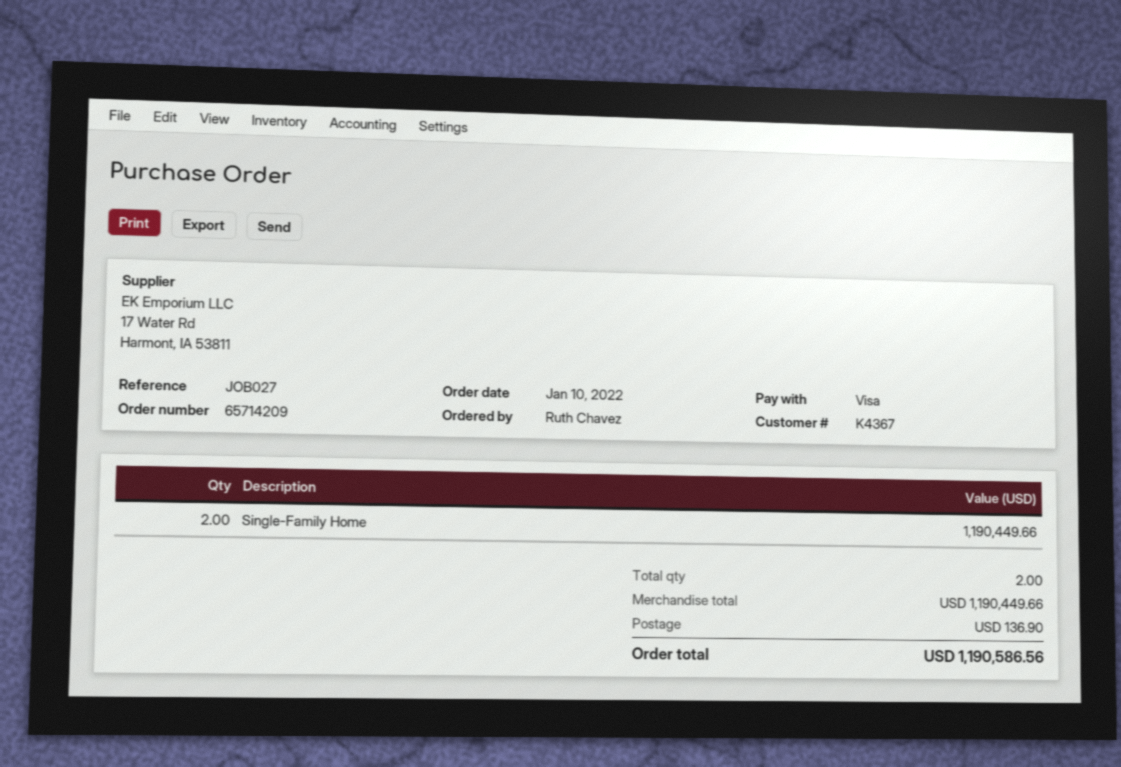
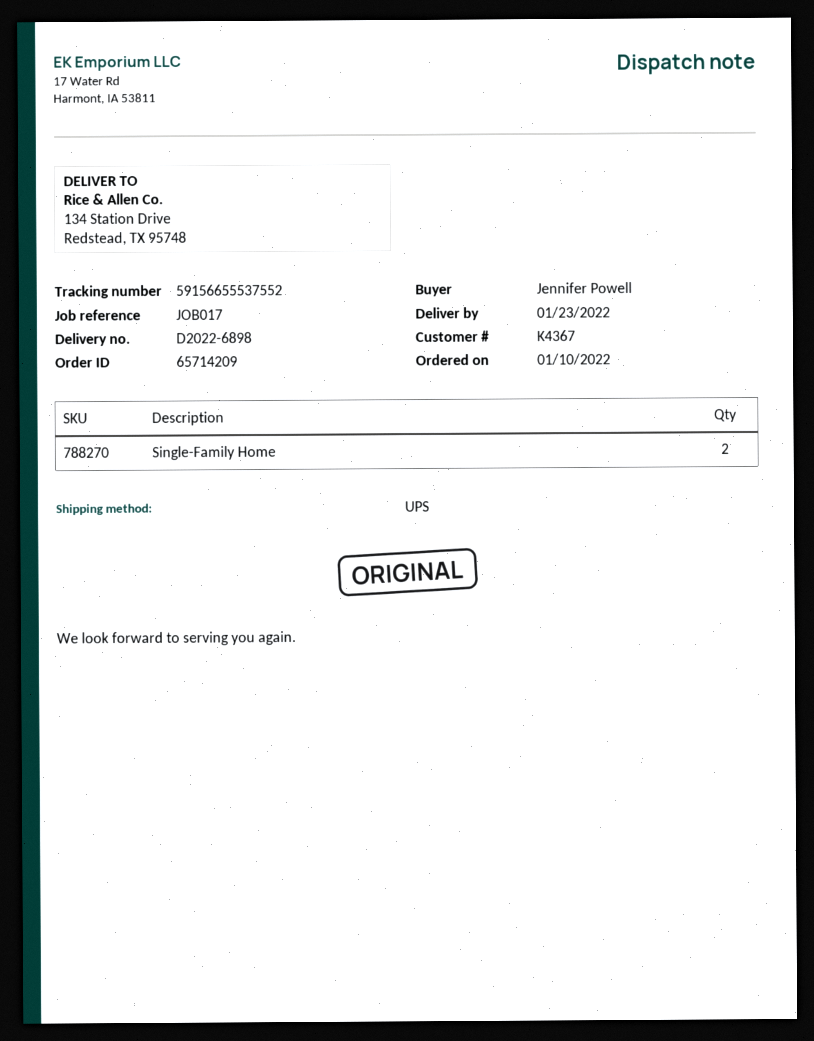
reference: JOB027 -> JOB017
ordered by: Ruth Chavez -> Jennifer Powell

